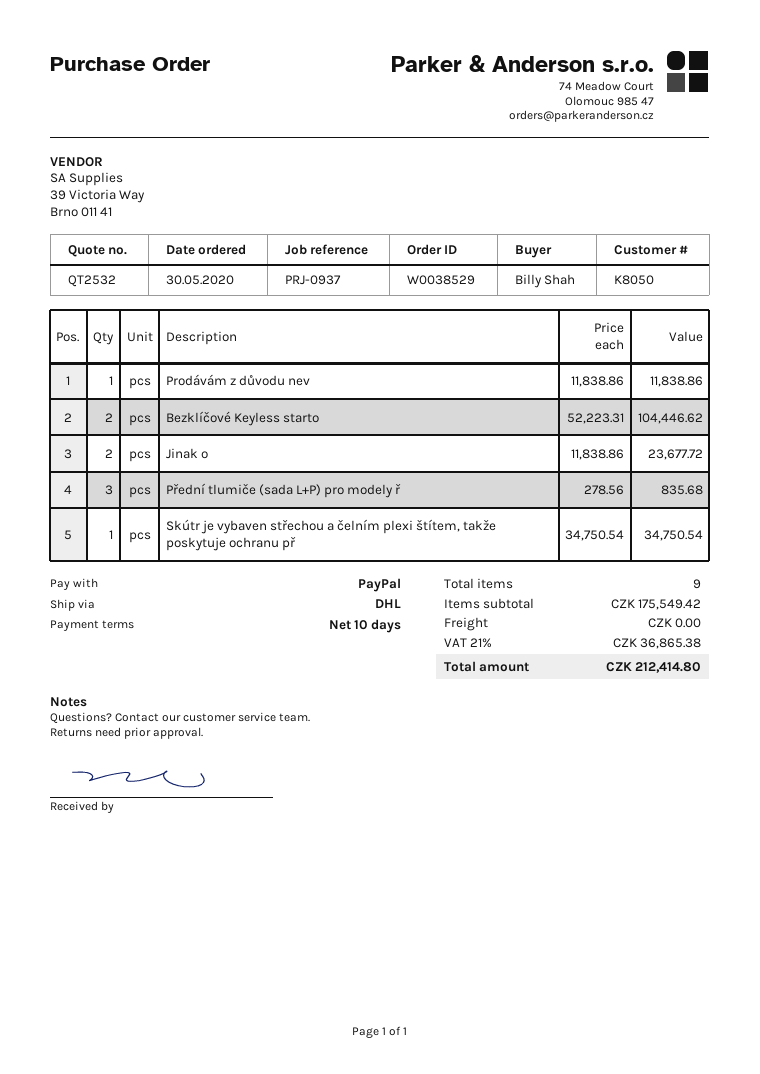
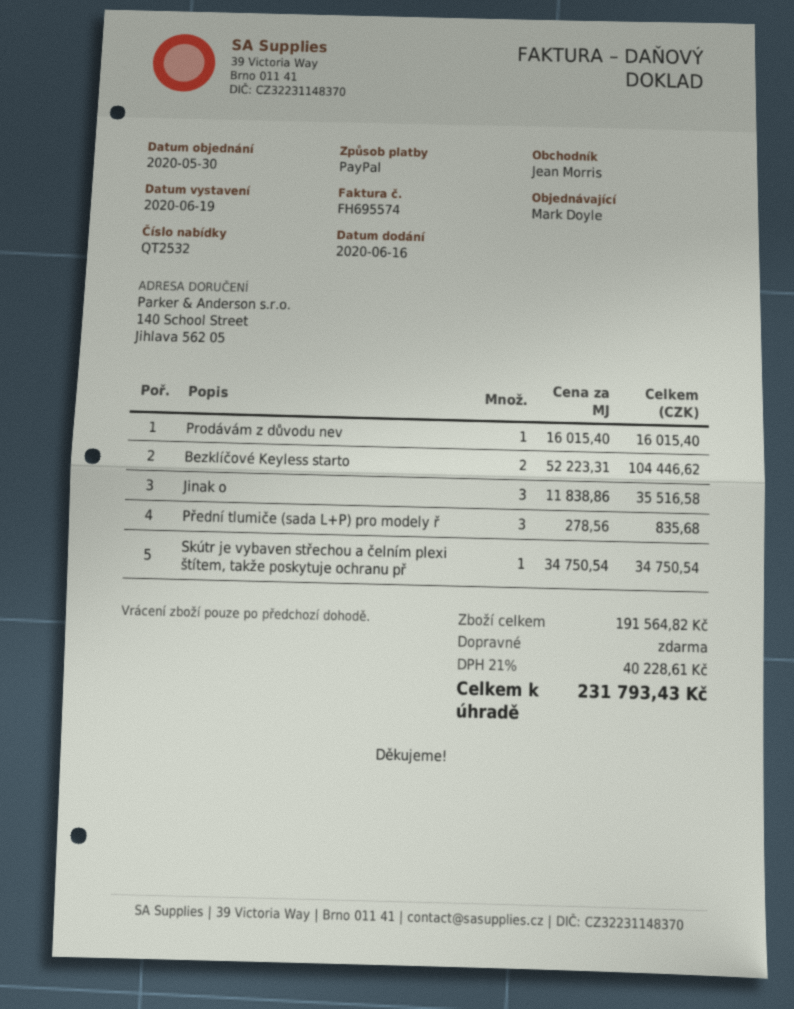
ordered by: Billy Shah -> Mark Doyle
Prodávám z důvodu nev: 1 x 11838.86 = 11838.86 -> 1 x 16015.40 = 16015.40
Jinak o: 2 x 11838.86 = 23677.72 -> 3 x 11838.86 = 35516.58
subtotal: 175549.42 -> 191564.82
tax: 21% = 36865.38 -> 21% = 40228.61
total: 212414.80 -> 231793.43

